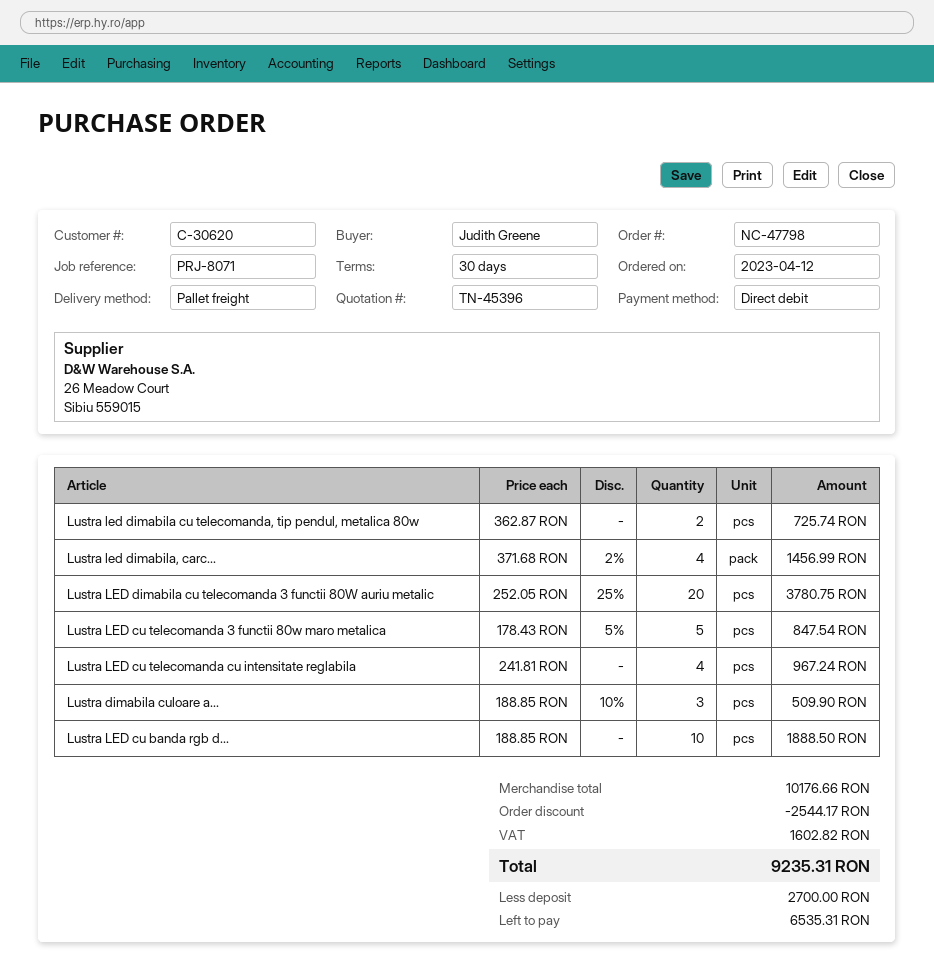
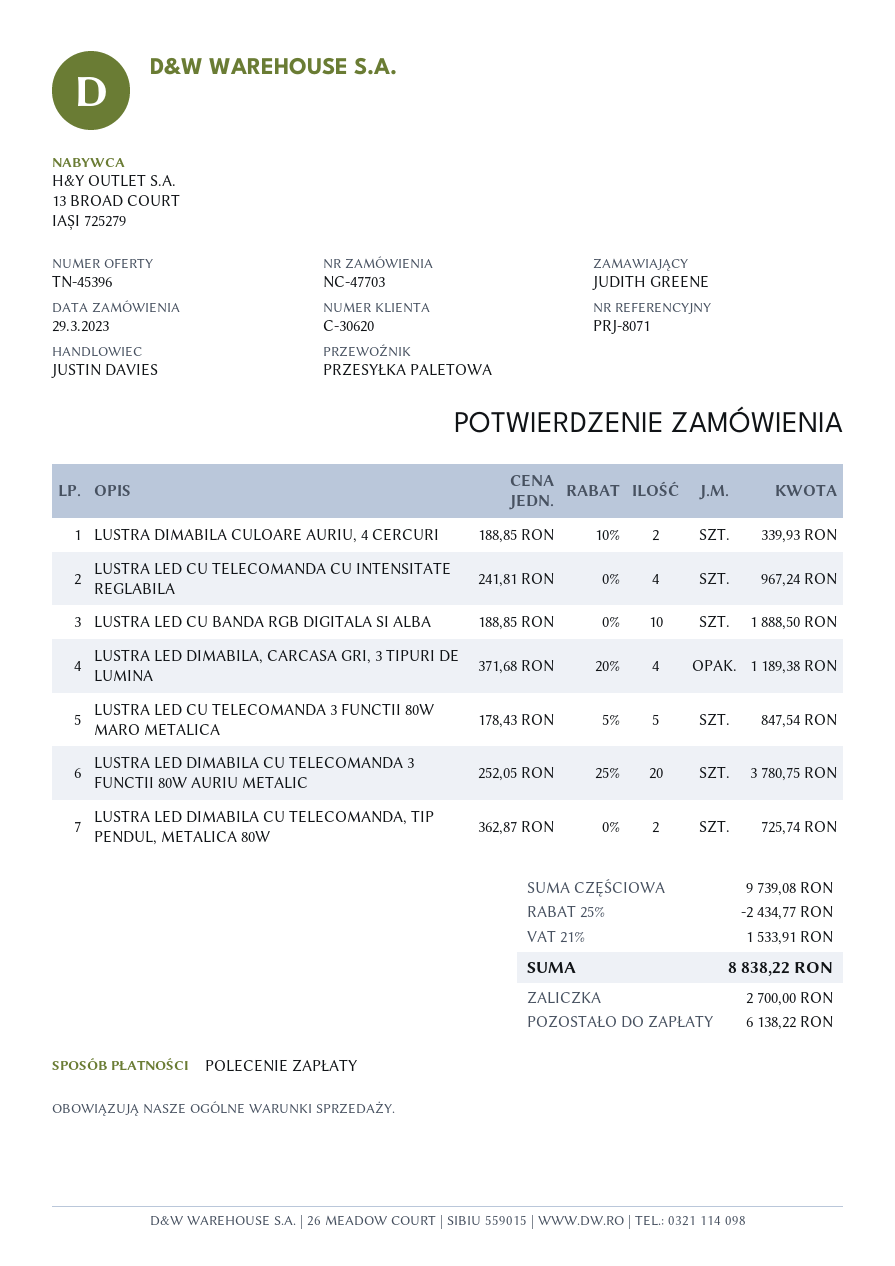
order number: NC-47798 -> NC-47703
order date: 2023-04-12 -> 2023-03-29
Lustra led dimabila, carc...: 4 x 371.68 - 2% = 1456.99 -> 4 x 371.68 - 20% = 1189.38
Lustra dimabila culoare a...: 3 x 188.85 - 10% = 509.90 -> 2 x 188.85 - 10% = 339.93
subtotal: 10176.66 -> 9739.08
discount: 2544.17 -> 2434.77
tax: 1602.82 -> 1533.91
total: 9235.31 -> 8838.22
balance: 6535.31 -> 6138.22

